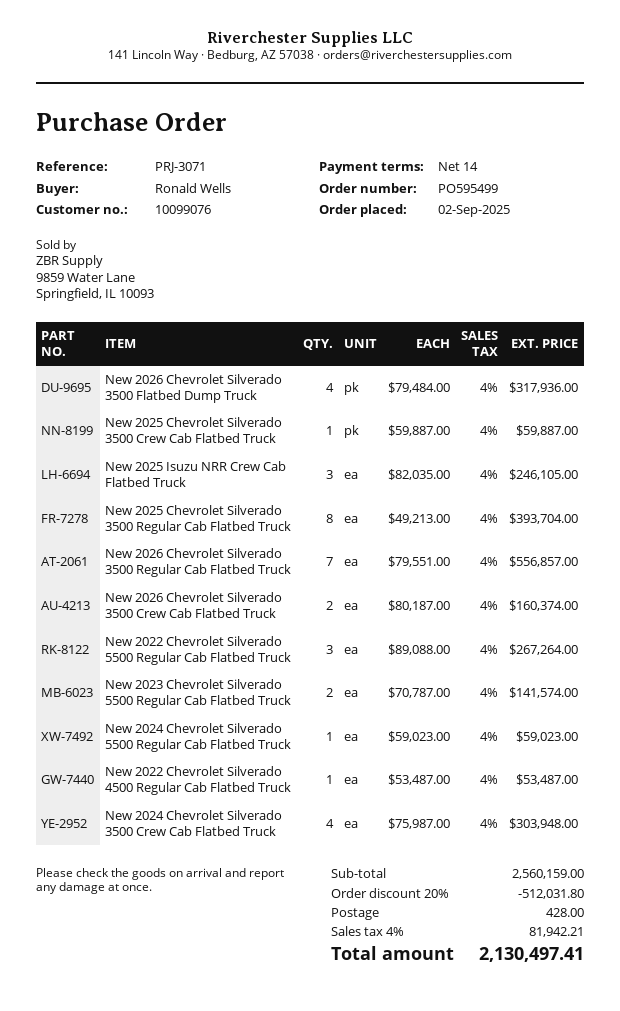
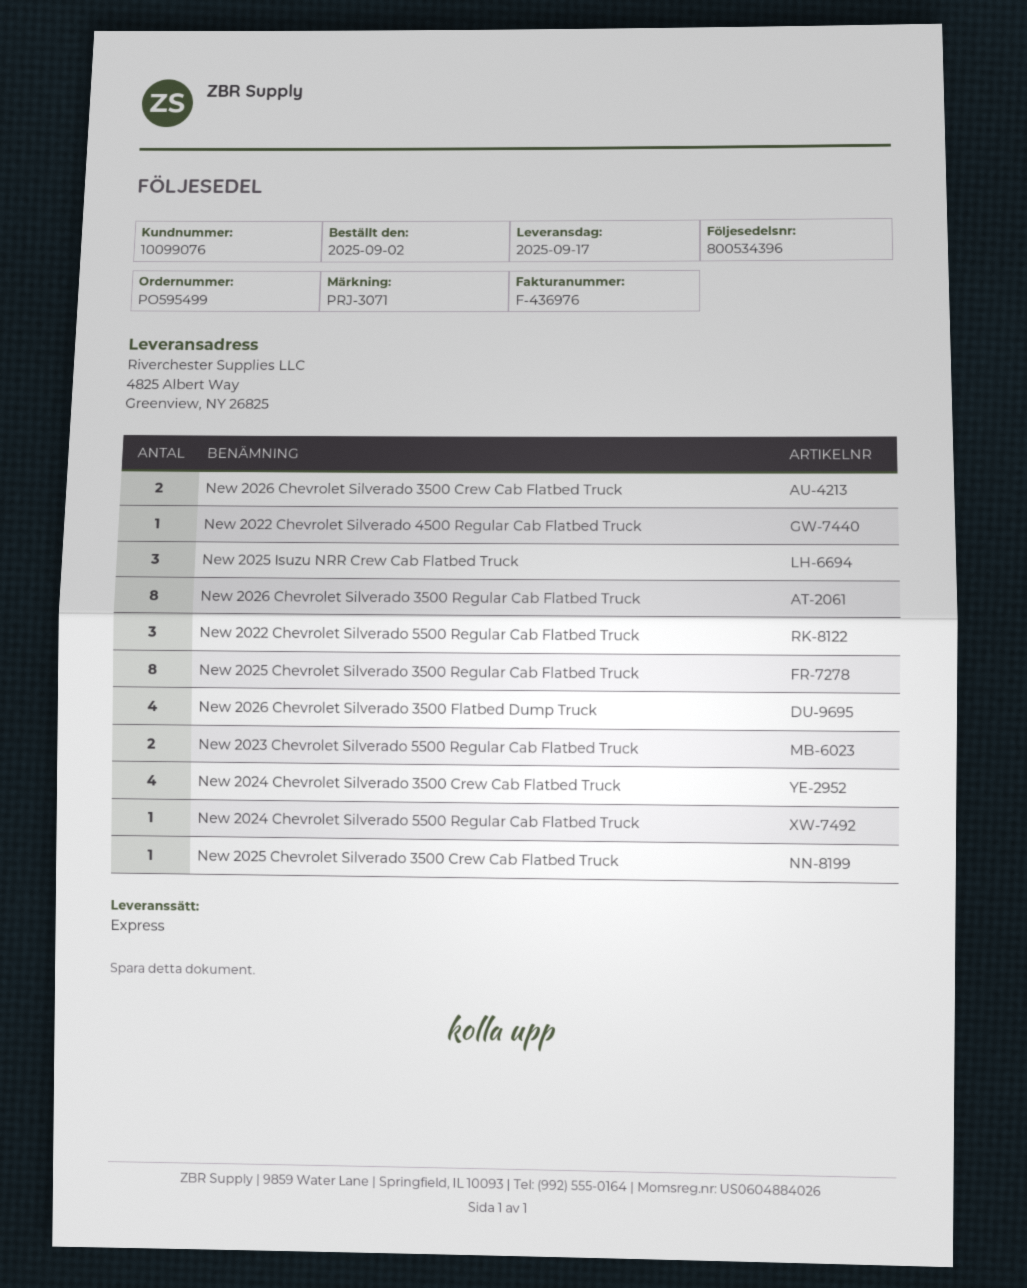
New 2026 Chevrolet Silverado 3500 Regular Cab Flatbed Truck: 7 -> 8

